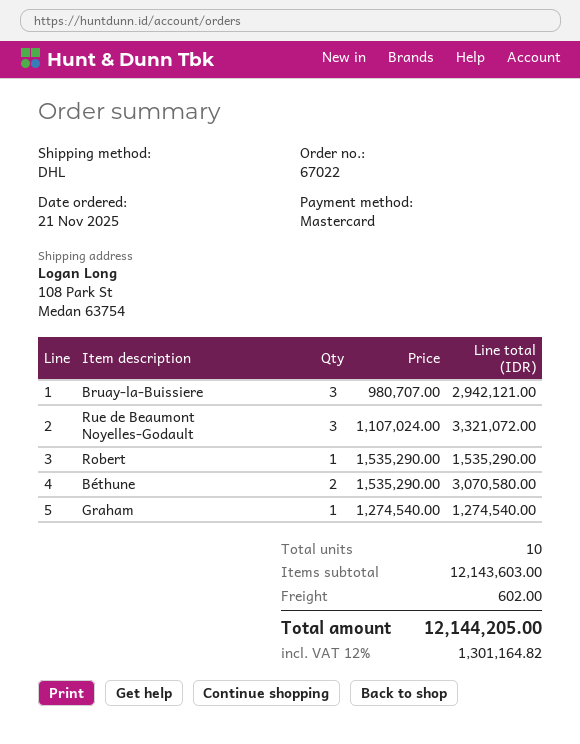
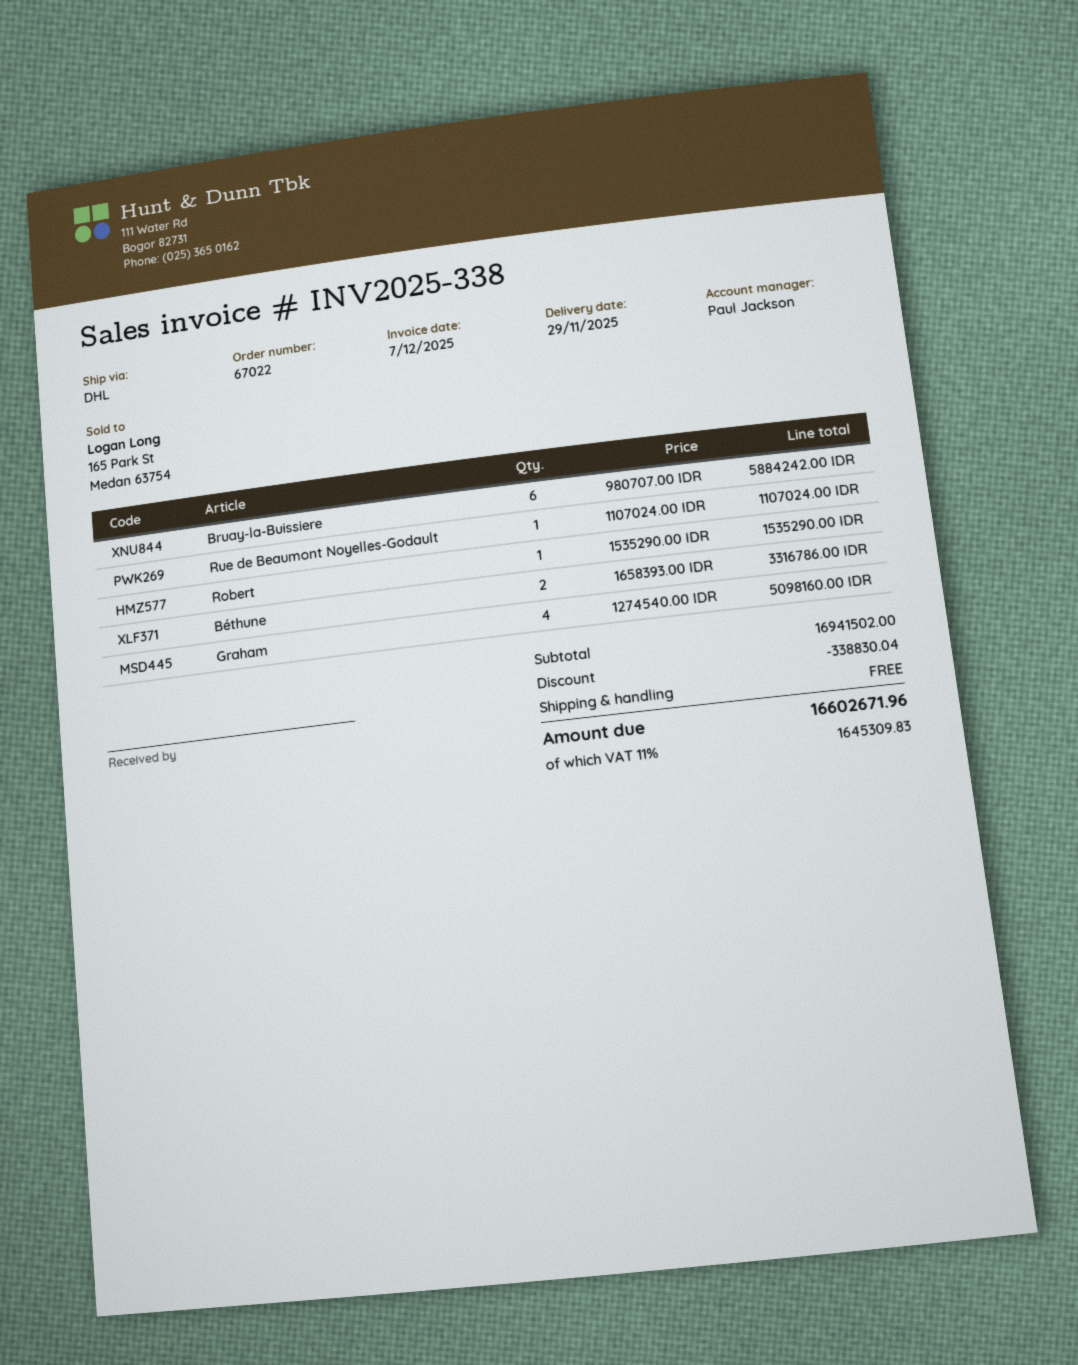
Bruay-la-Buissiere: 3 x 980707.00 = 2942121.00 -> 6 x 980707.00 = 5884242.00
Rue de Beaumont Noyelles-Godault: 3 x 1107024.00 = 3321072.00 -> 1 x 1107024.00 = 1107024.00
Béthune: 2 x 1535290.00 = 3070580.00 -> 2 x 1658393.00 = 3316786.00
Graham: 1 x 1274540.00 = 1274540.00 -> 4 x 1274540.00 = 5098160.00
subtotal: 12143603.00 -> 16941502.00
discount: none -> 338830.04
shipping: 602.00 -> 0.00
tax: 12% = 1301164.82 -> 11% = 1645309.83
total: 12144205.00 -> 16602671.96

